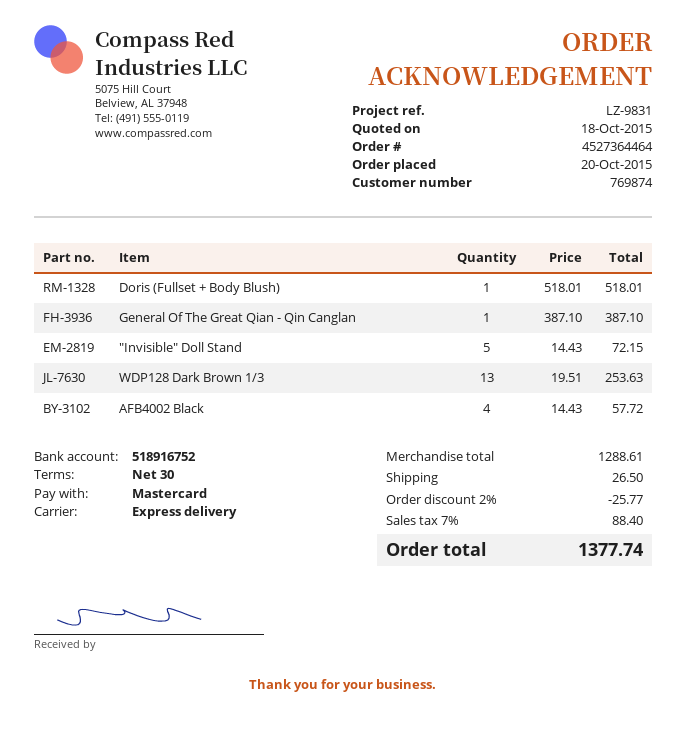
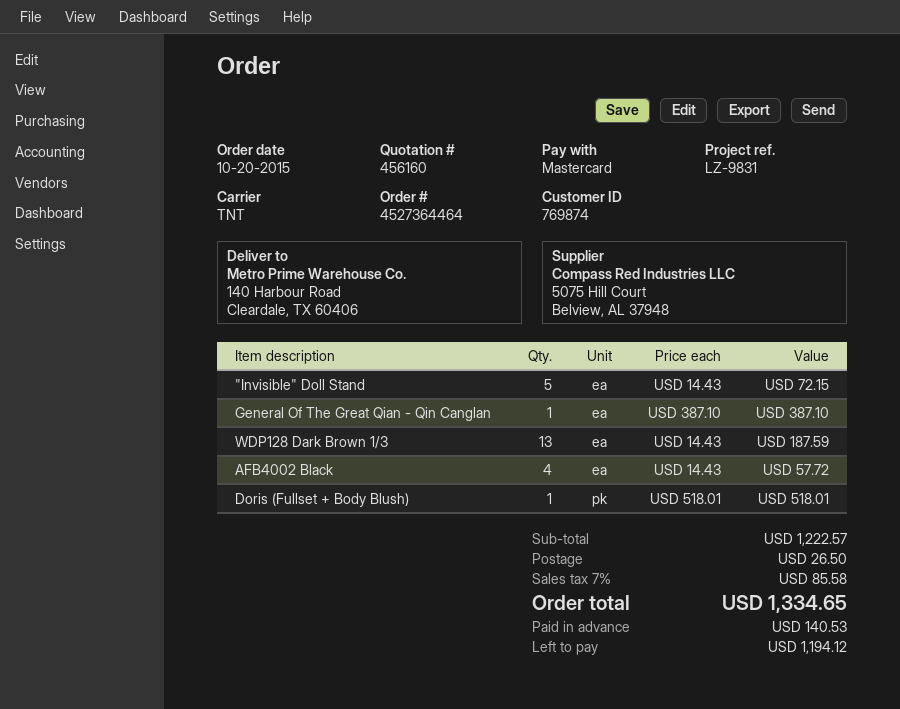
shipping method: express -> TNT
WDP128 Dark Brown 1/3: 13 x 19.51 = 253.63 -> 13 x 14.43 = 187.59
subtotal: 1288.61 -> 1222.57
discount: 2% = 25.77 -> none
tax: 7% = 88.40 -> 7% = 85.58
total: 1377.74 -> 1334.65

